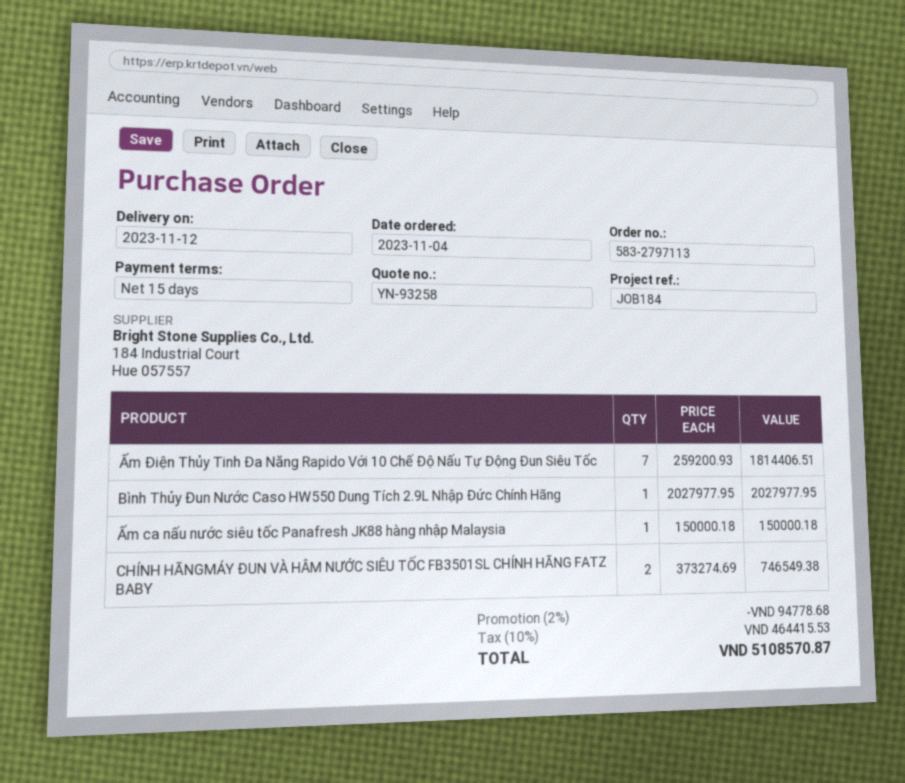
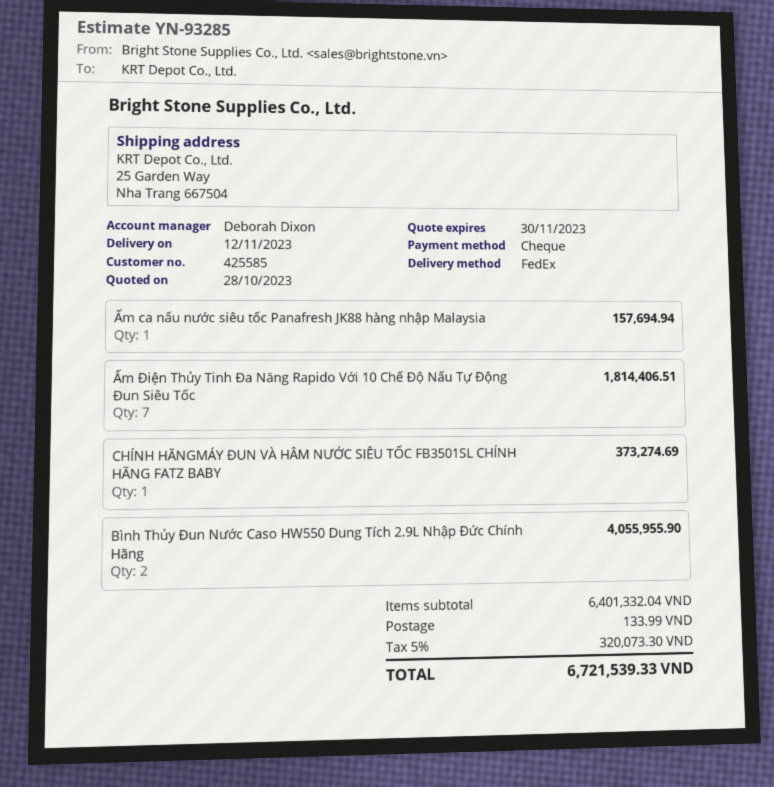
quote number: YN-93258 -> YN-93285
Bình Thủy Đun Nước Caso HW550 Dung Tích 2.9L Nhập Đức Chính Hãng: 1 for 2027977.95 -> 2 for 4055955.90
Ấm ca nấu nước siêu tốc Panafresh JK88 hàng nhập Malaysia: 1 for 150000.18 -> 1 for 157694.94
CHÍNH HÃNGMÁY ĐUN VÀ HÂM NƯỚC SIÊU TỐC FB3501SL CHÍNH HÃNG FATZ BABY: 2 for 746549.38 -> 1 for 373274.69
discount: 2% = 94778.68 -> none
shipping: none -> 133.99
tax: 10% = 464415.53 -> 5% = 320073.30
total: 5108570.87 -> 6721539.33

